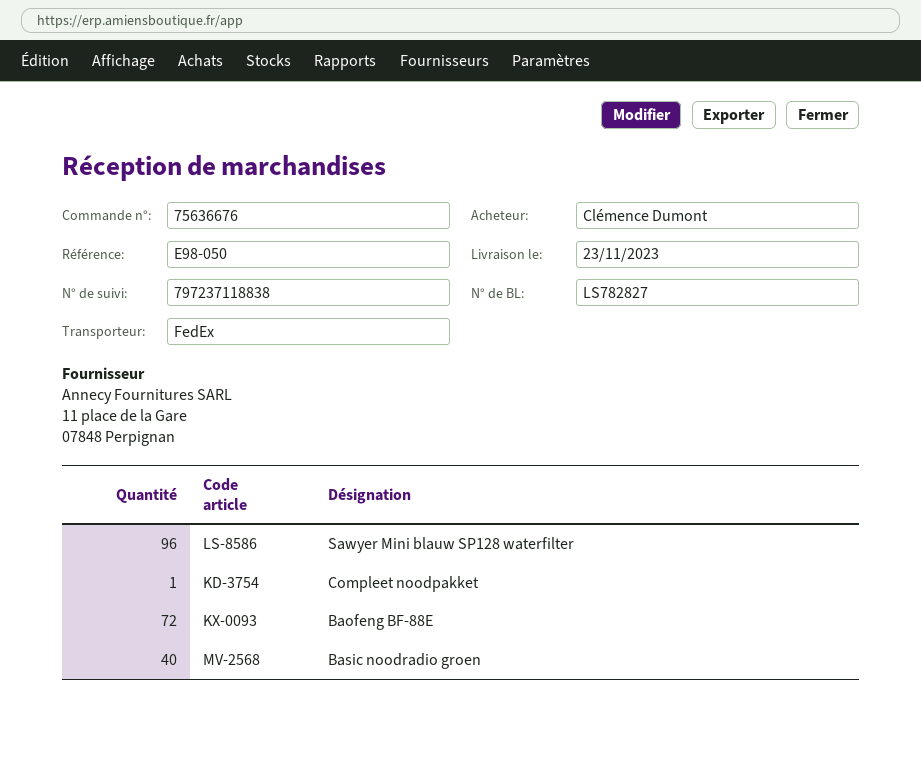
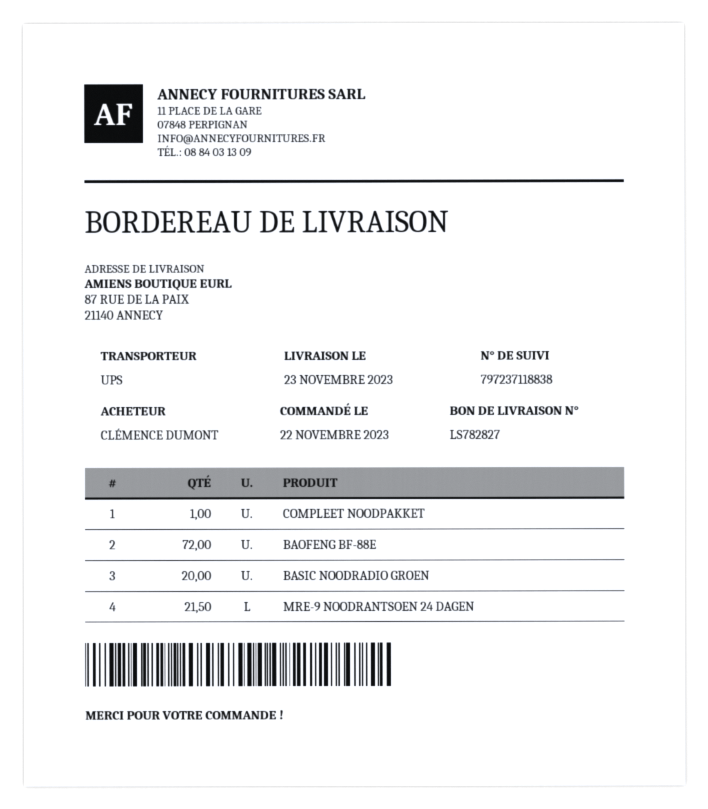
shipping method: FedEx -> UPS
Sawyer Mini blauw SP128 waterfilter: 96 -> none
Basic noodradio groen: 40 -> 20
MRE-9 NOODRANTSOEN 24 DAGEN: none -> 21.5

